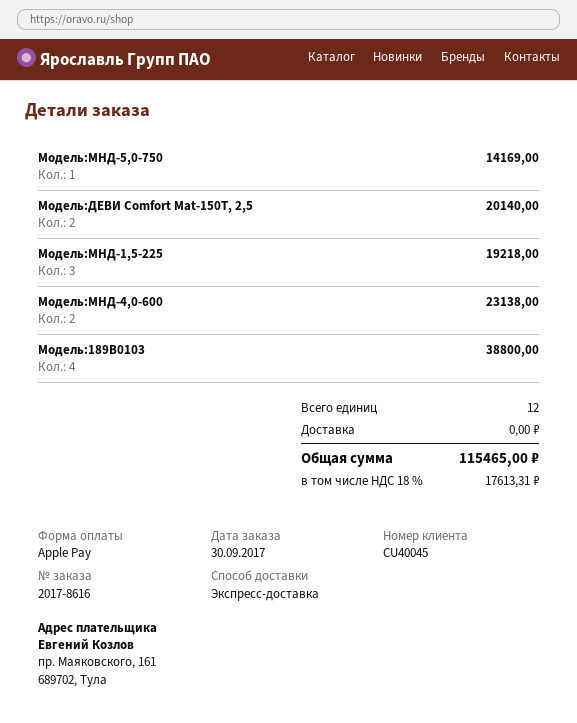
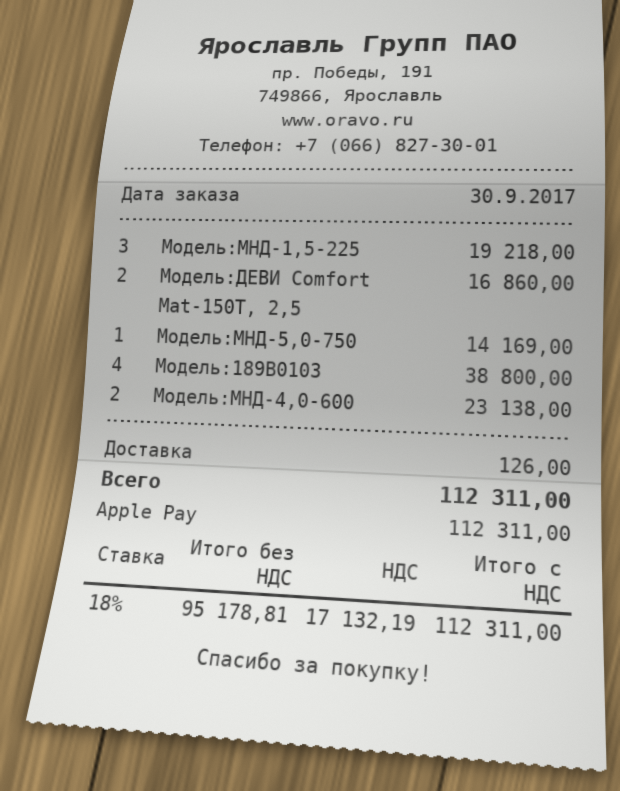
Модель:ДЕВИ Comfort Mat-150T, 2,5: 2 for 20140.00 -> 2 for 16860.00
shipping: 0.00 -> 126.00
tax: 18% = 17613.31 -> 18% = 17132.19
total: 115465.00 -> 112311.00

